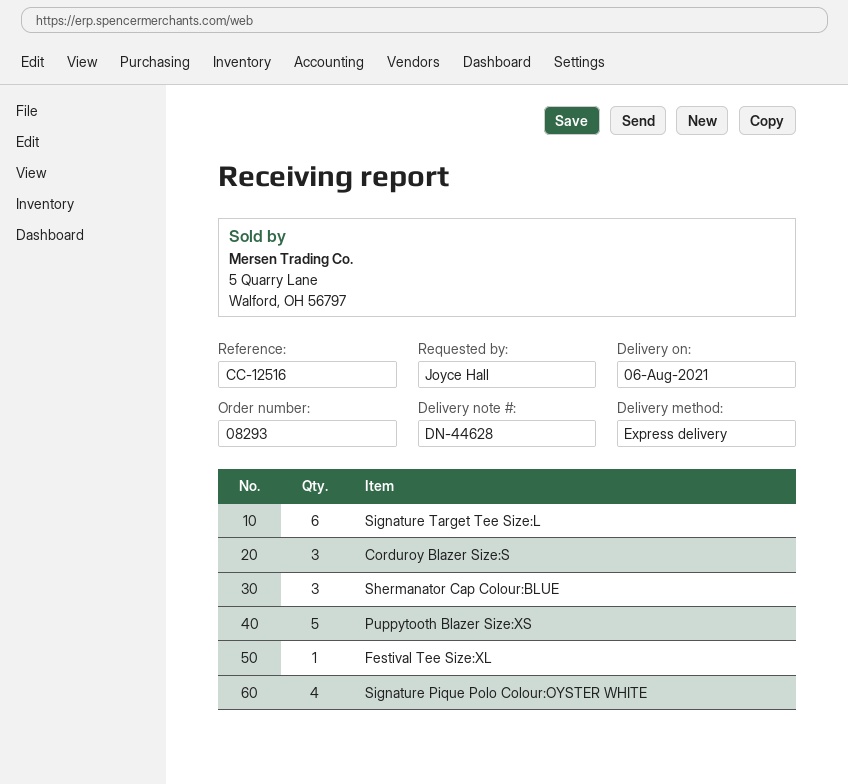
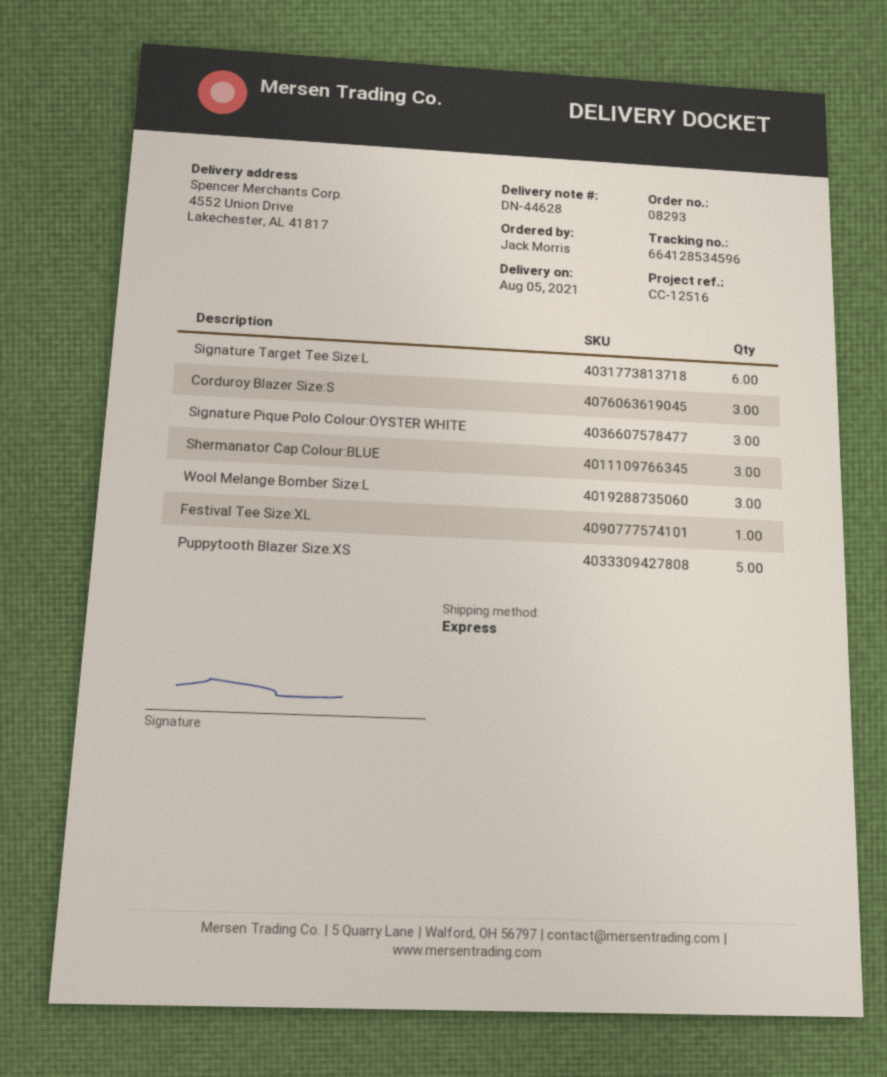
delivery date: 2021-08-06 -> 2021-08-05
ordered by: Joyce Hall -> Jack Morris
Signature Pique Polo Colour:OYSTER WHITE: 4 -> 3
Wool Melange Bomber Size:L: none -> 3

